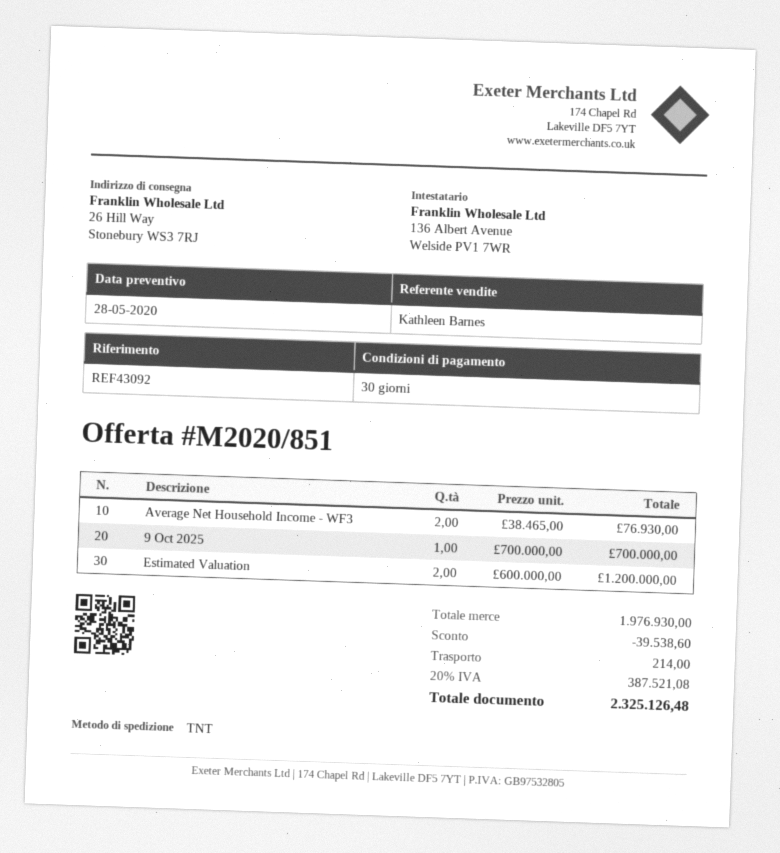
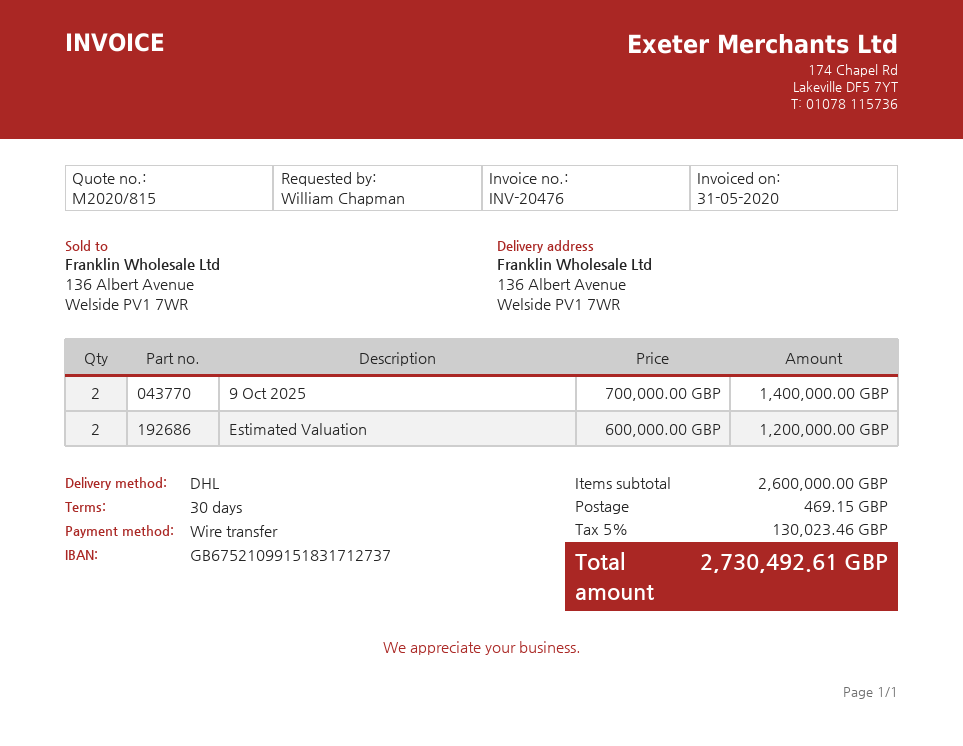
quote number: M2020/851 -> M2020/815
shipping method: TNT -> DHL
ship to: 26 Hill Way, Stonebury WS3 7RJ -> 136 Albert Avenue, Welside PV1 7WR
Average Net Household Income - WF3: 2 x 38465.00 = 76930.00 -> none
9 Oct 2025: 1 x 700000.00 = 700000.00 -> 2 x 700000.00 = 1400000.00
subtotal: 1976930.00 -> 2600000.00
discount: 39538.60 -> none
shipping: 214.00 -> 469.15
tax: 20% = 387521.08 -> 5% = 130023.46
total: 2325126.48 -> 2730492.61

